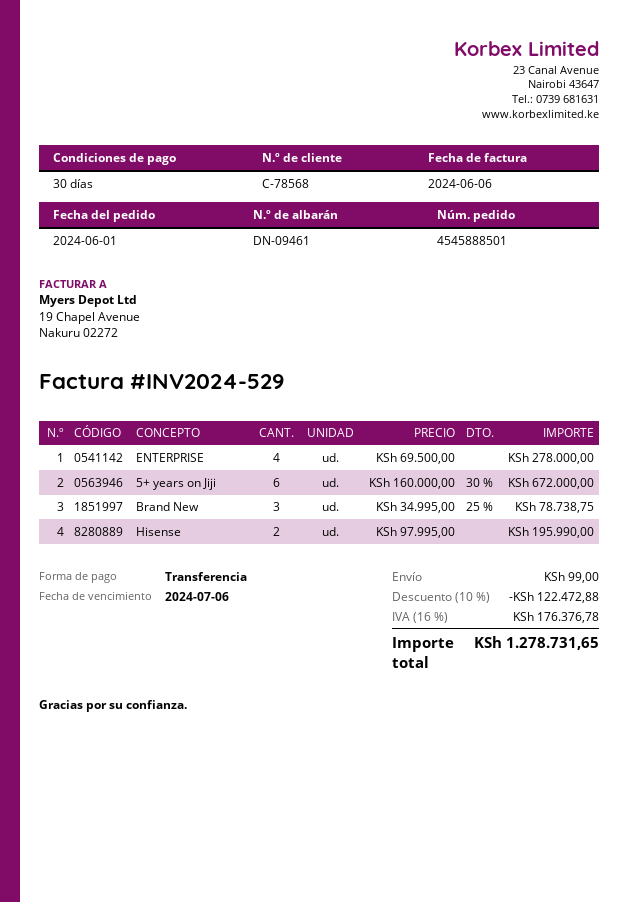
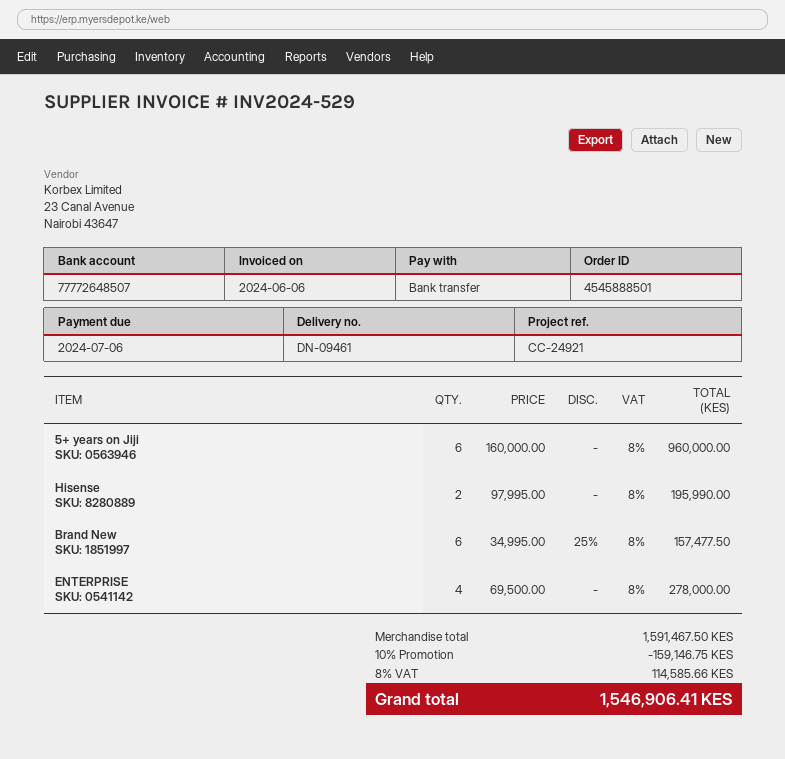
5+ years on Jiji: 6 x 160000.00 - 30% = 672000.00 -> 6 x 160000.00 = 960000.00
Brand New: 3 x 34995.00 - 25% = 78738.75 -> 6 x 34995.00 - 25% = 157477.50
discount: 10% = 122472.88 -> 10% = 159146.75
shipping: 99.00 -> none
tax: 16% = 176376.78 -> 8% = 114585.66
total: 1278731.65 -> 1546906.41

